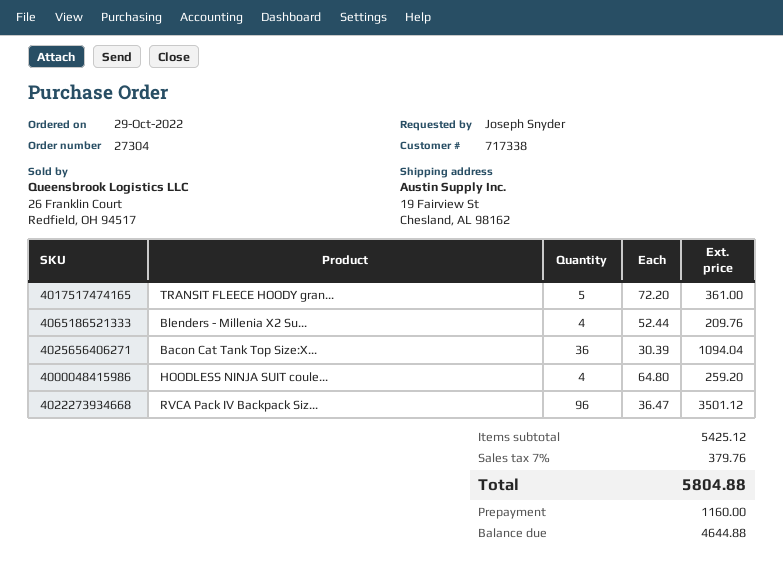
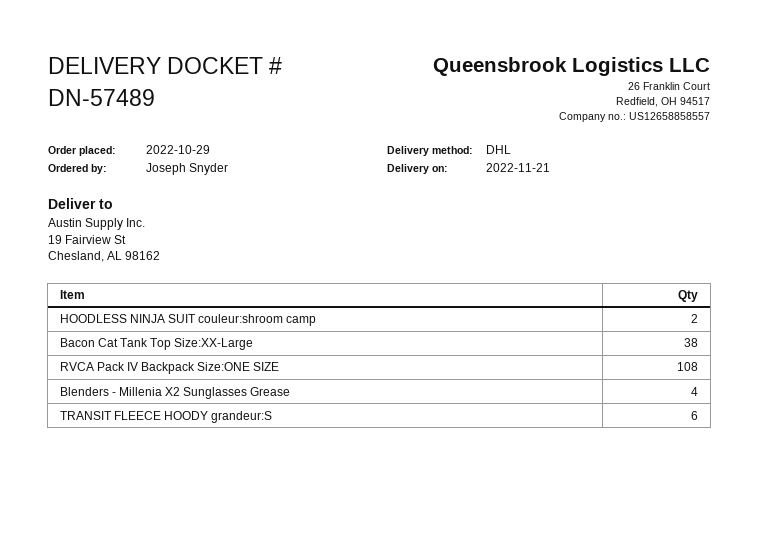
TRANSIT FLEECE HOODY gran...: 5 -> 6
Bacon Cat Tank Top Size:X...: 36 -> 38
HOODLESS NINJA SUIT coule...: 4 -> 2
RVCA Pack IV Backpack Siz...: 96 -> 108

